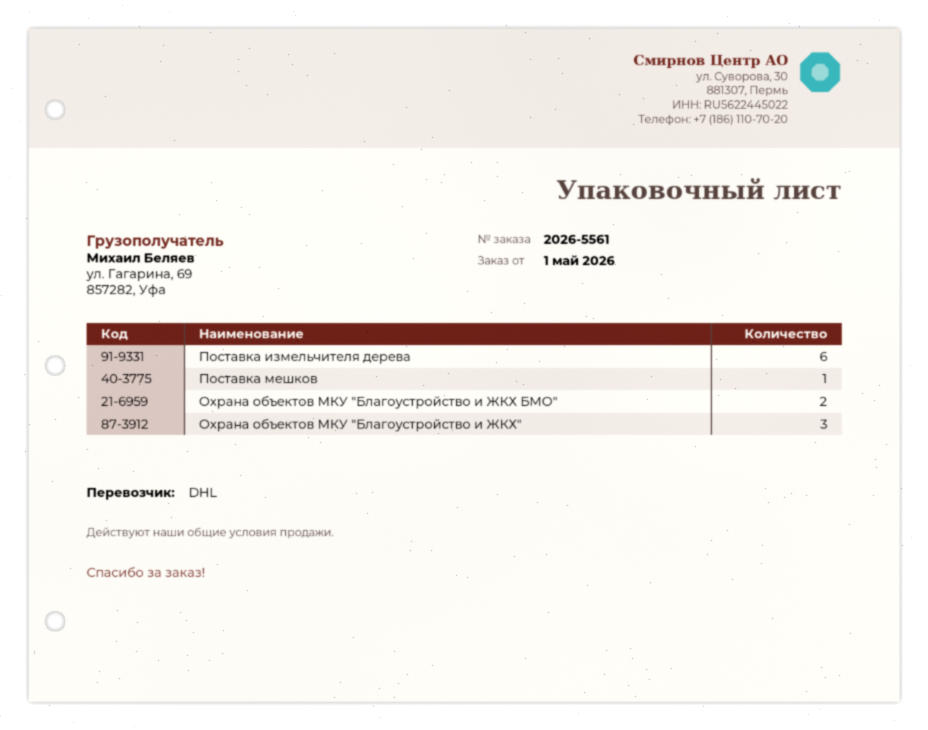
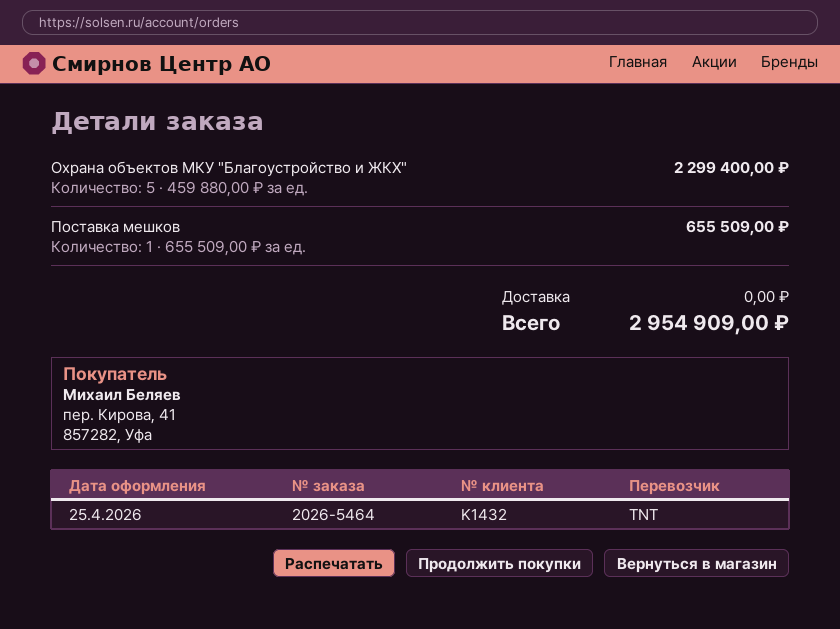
order number: 2026-5561 -> 2026-5464
order date: 2026-05-01 -> 2026-04-25
shipping method: DHL -> TNT
Поставка измельчителя дерева: 6 -> none
Охрана объектов МКУ "Благоустройство и ЖКХ БМО": 2 -> none
Охрана объектов МКУ "Благоустройство и ЖКХ": 3 -> 5

